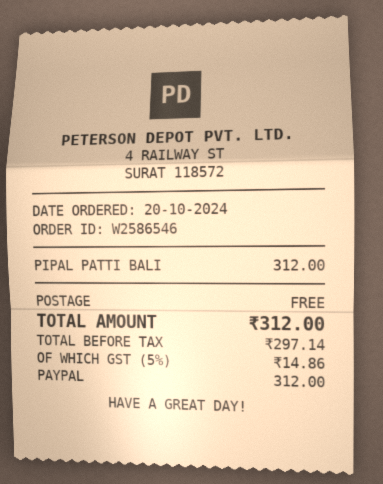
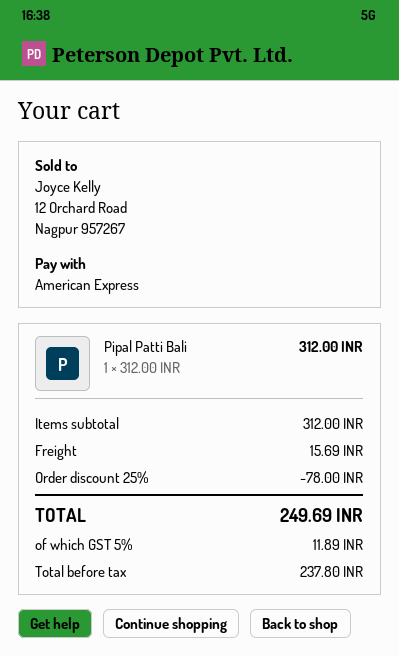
payment method: PayPal -> American Express
discount: none -> 25% = 78.00
shipping: 0.00 -> 15.69
net: 297.14 -> 237.80
tax: 5% = 14.86 -> 5% = 11.89
total: 312.00 -> 249.69

